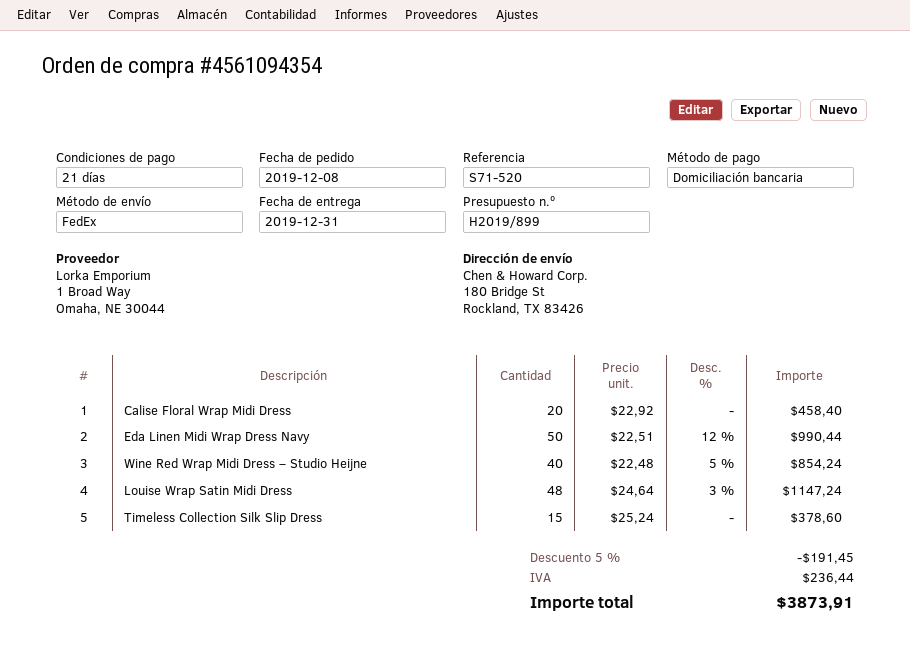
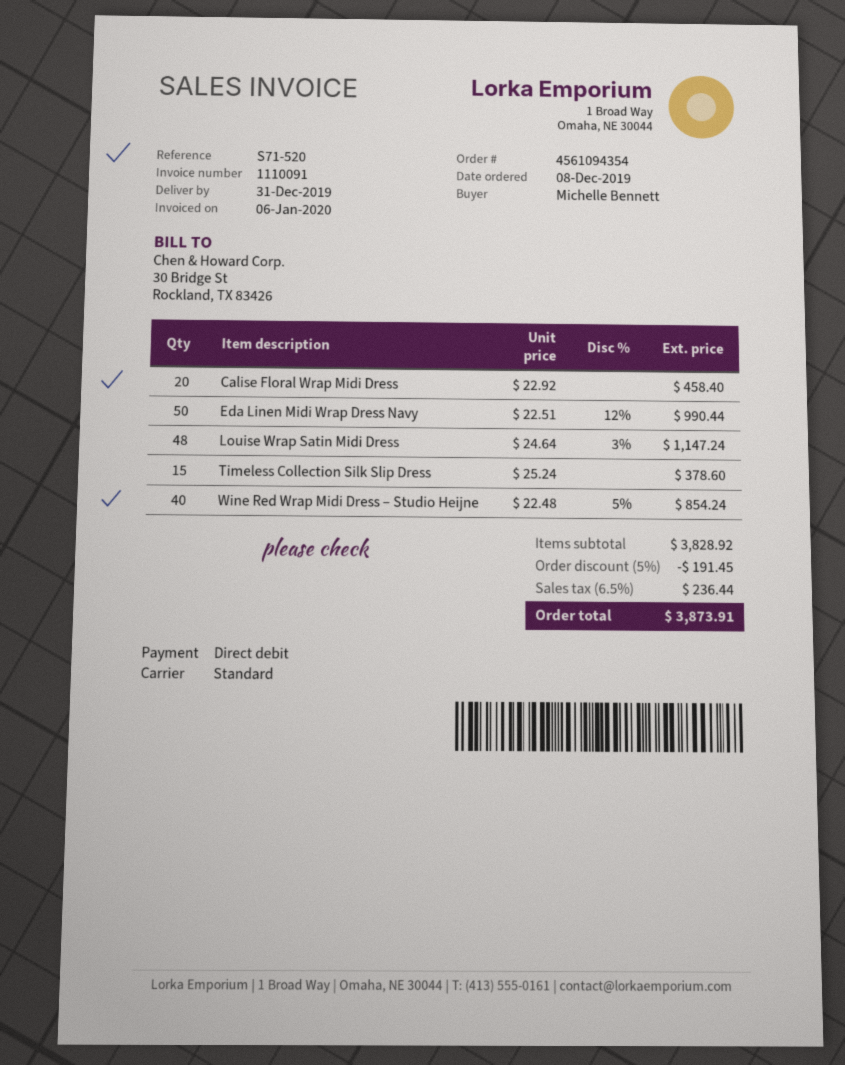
shipping method: FedEx -> standard

